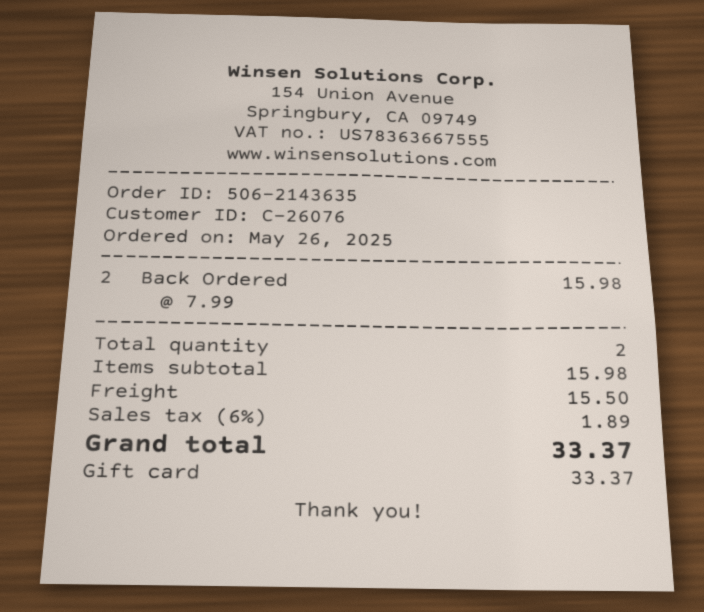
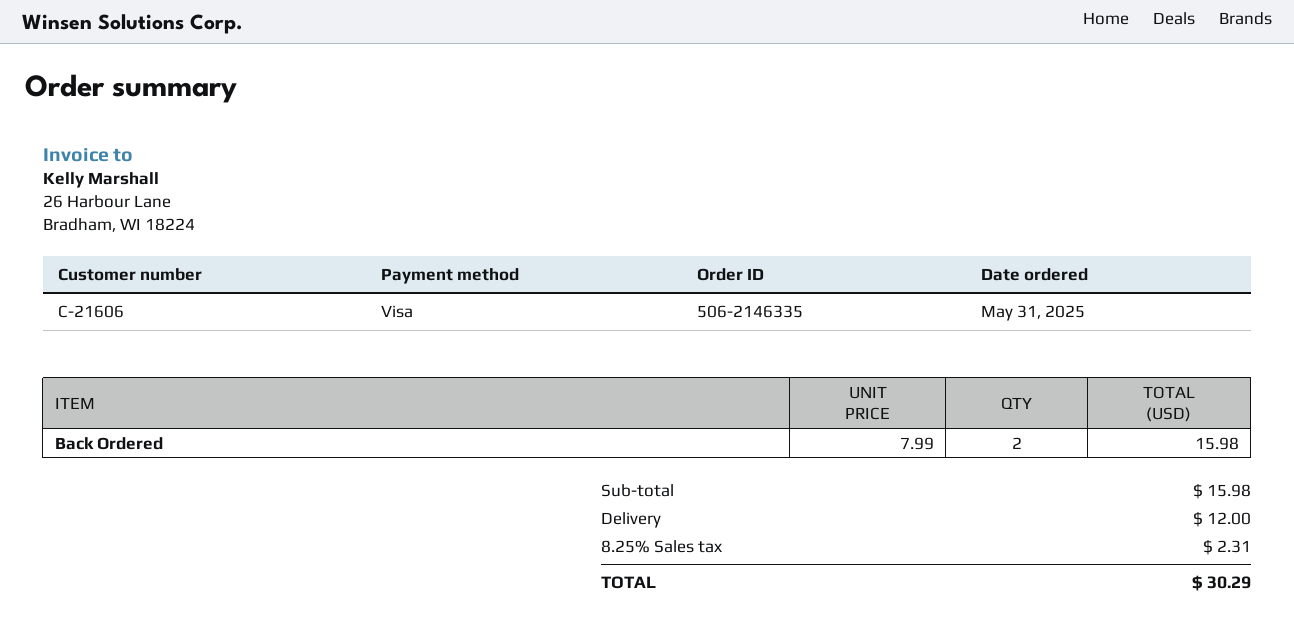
order number: 506-2143635 -> 506-2146335
order date: 2025-05-26 -> 2025-05-31
customer number: C-26076 -> C-21606
payment method: gift card -> Visa
shipping: 15.50 -> 12.00
tax: 6% = 1.89 -> 8.25% = 2.31
total: 33.37 -> 30.29

